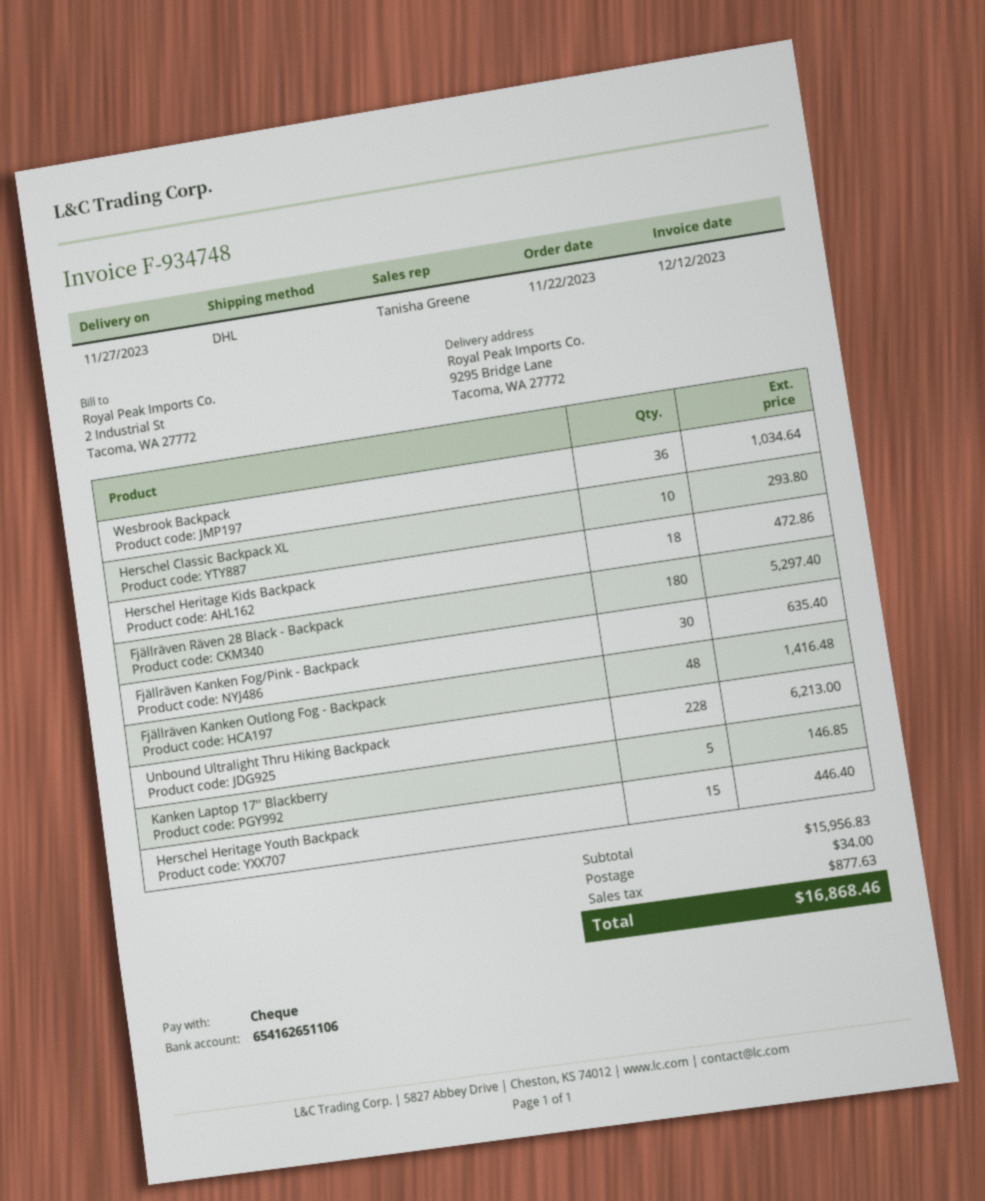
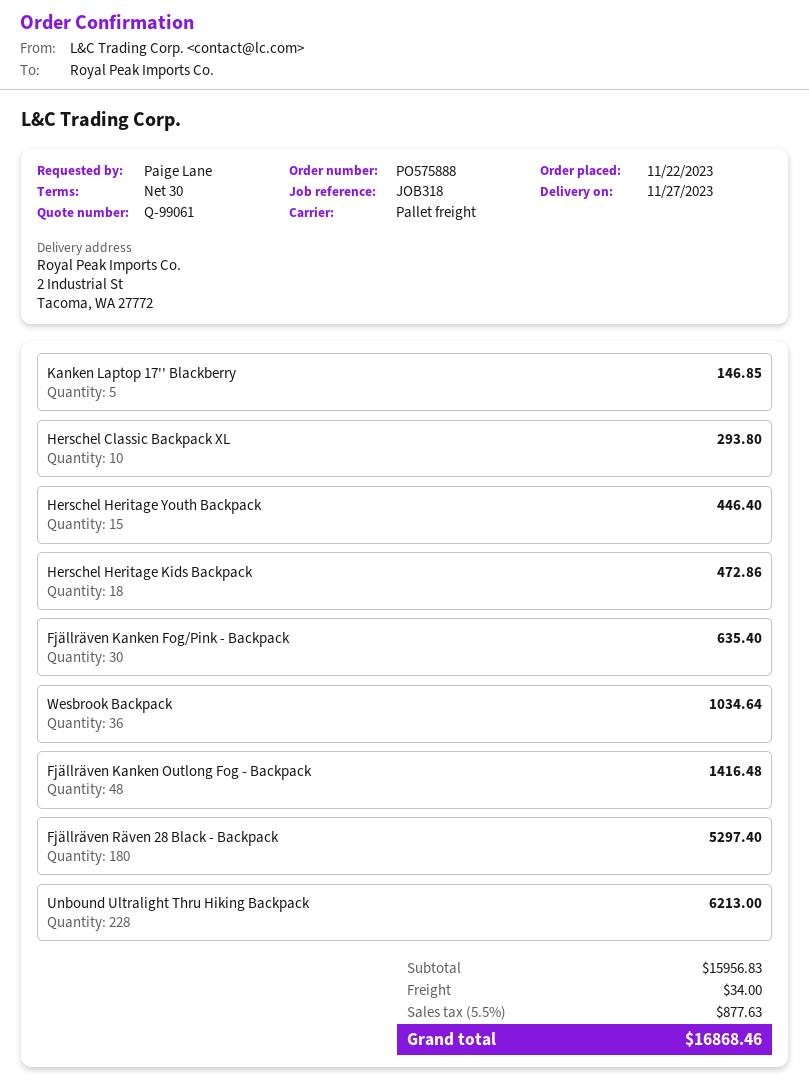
shipping method: DHL -> pallet freight
ship to: 9295 Bridge Lane, Tacoma, WA 27772 -> 2 Industrial St, Tacoma, WA 27772

